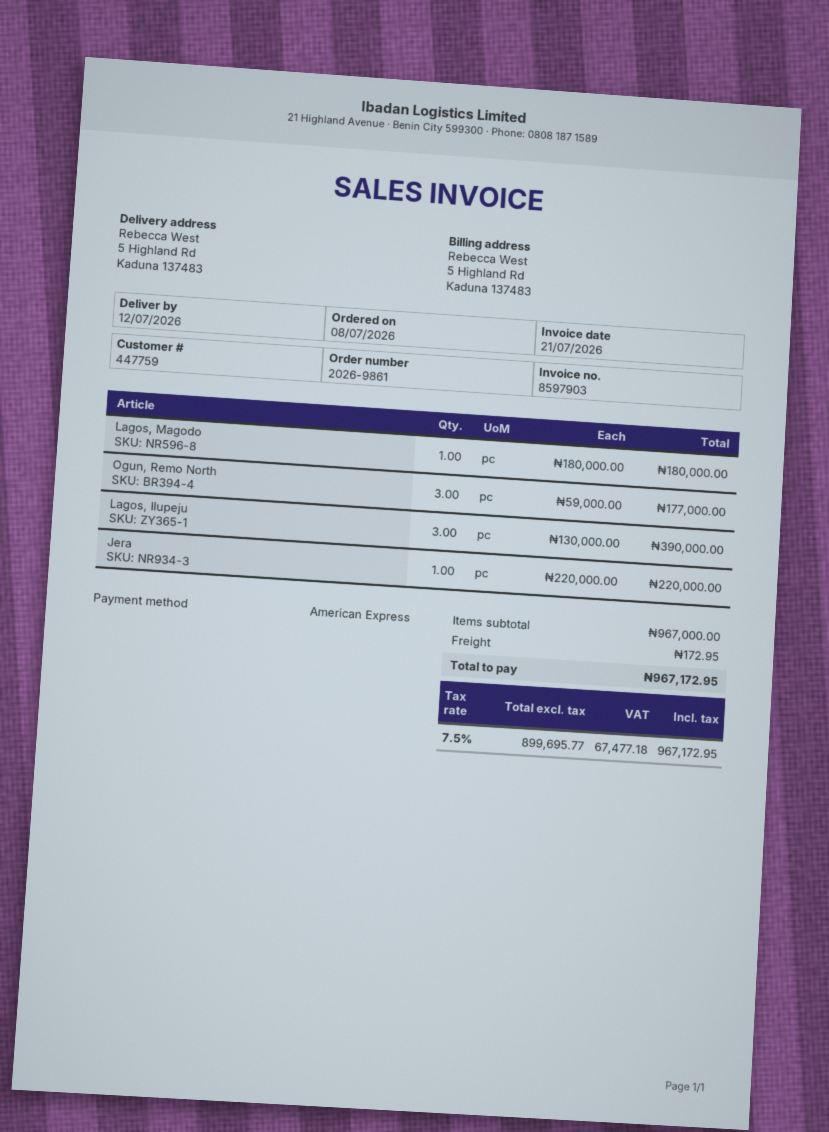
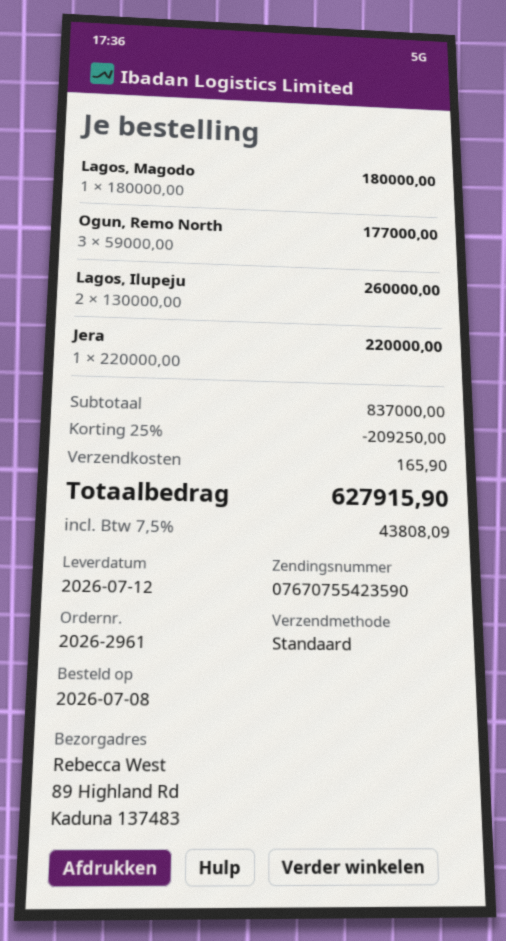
order number: 2026-9861 -> 2026-2961
ship to: 5 Highland Rd, Kaduna 137483 -> 89 Highland Rd, Kaduna 137483
Lagos, Ilupeju: 3 x 130000.00 = 390000.00 -> 2 x 130000.00 = 260000.00
subtotal: 967000.00 -> 837000.00
discount: none -> 25% = 209250.00
shipping: 172.95 -> 165.90
tax: 7.5% = 67477.18 -> 7.5% = 43808.09
total: 967172.95 -> 627915.90

